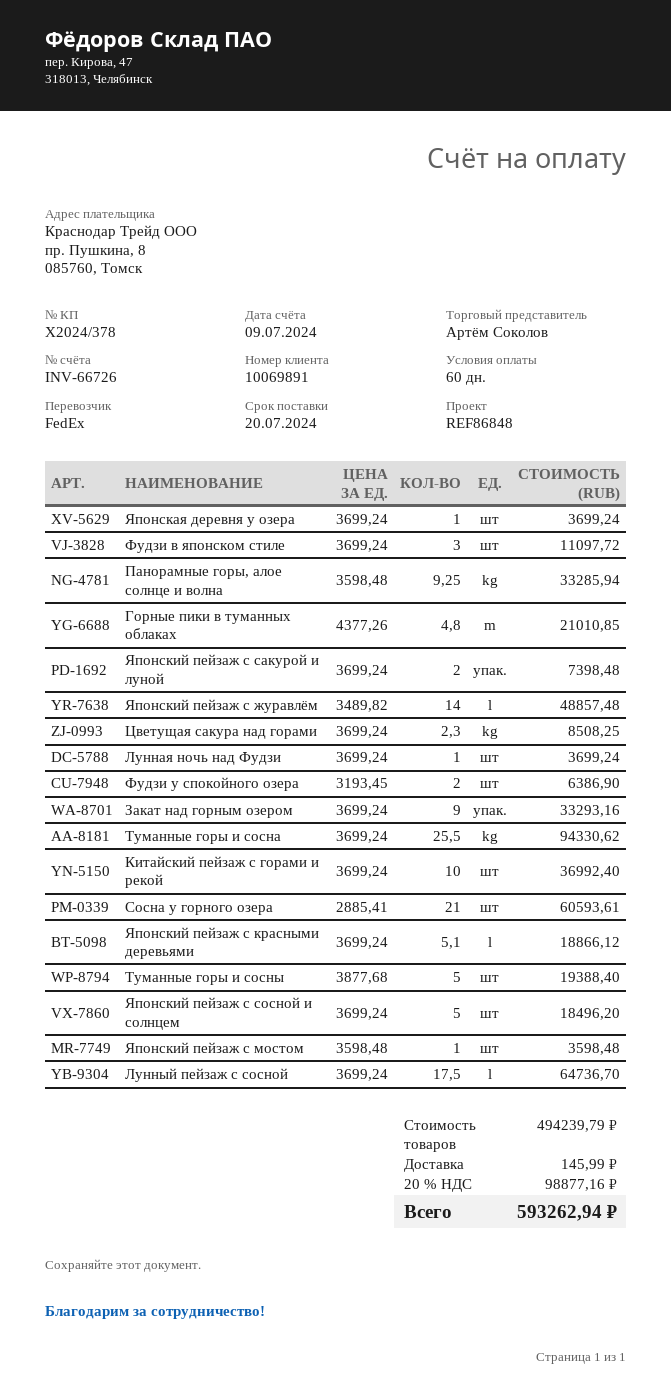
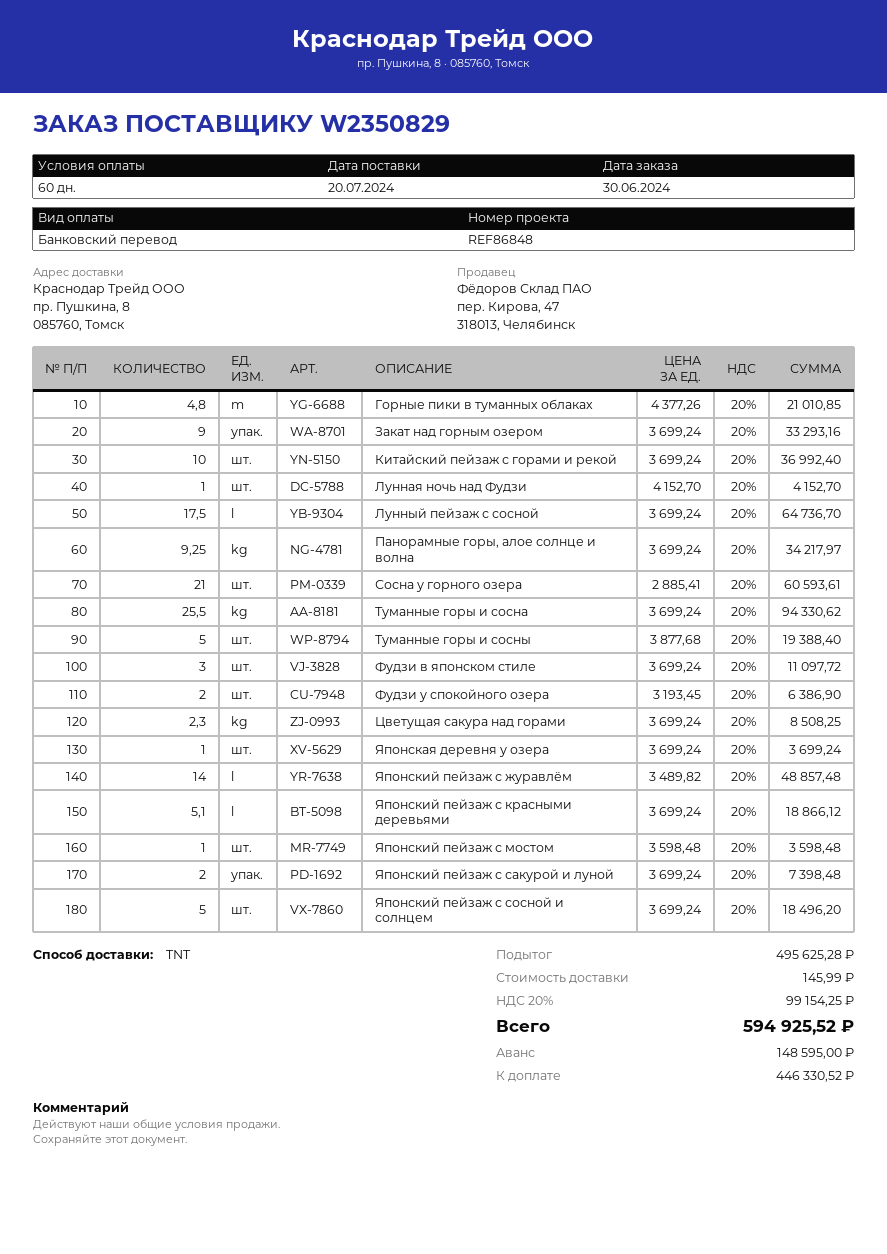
shipping method: FedEx -> TNT
Панорамные горы, алое солнце и волна: 9.25 x 3598.48 = 33285.94 -> 9.25 x 3699.24 = 34217.97
Лунная ночь над Фудзи: 1 x 3699.24 = 3699.24 -> 1 x 4152.70 = 4152.70
subtotal: 494239.79 -> 495625.28
tax: 20% = 98877.16 -> 20% = 99154.25
total: 593262.94 -> 594925.52

